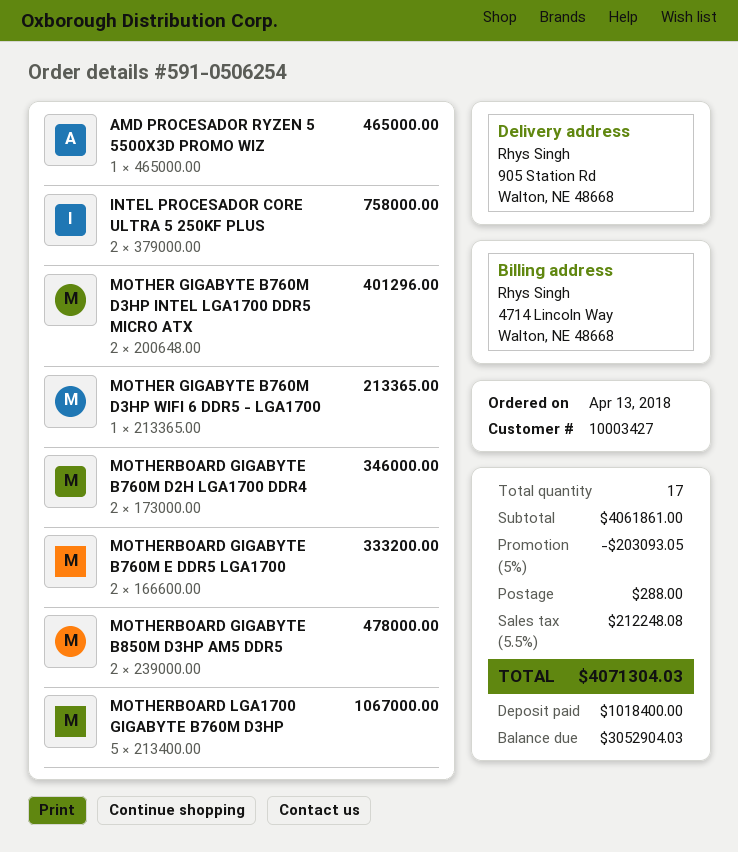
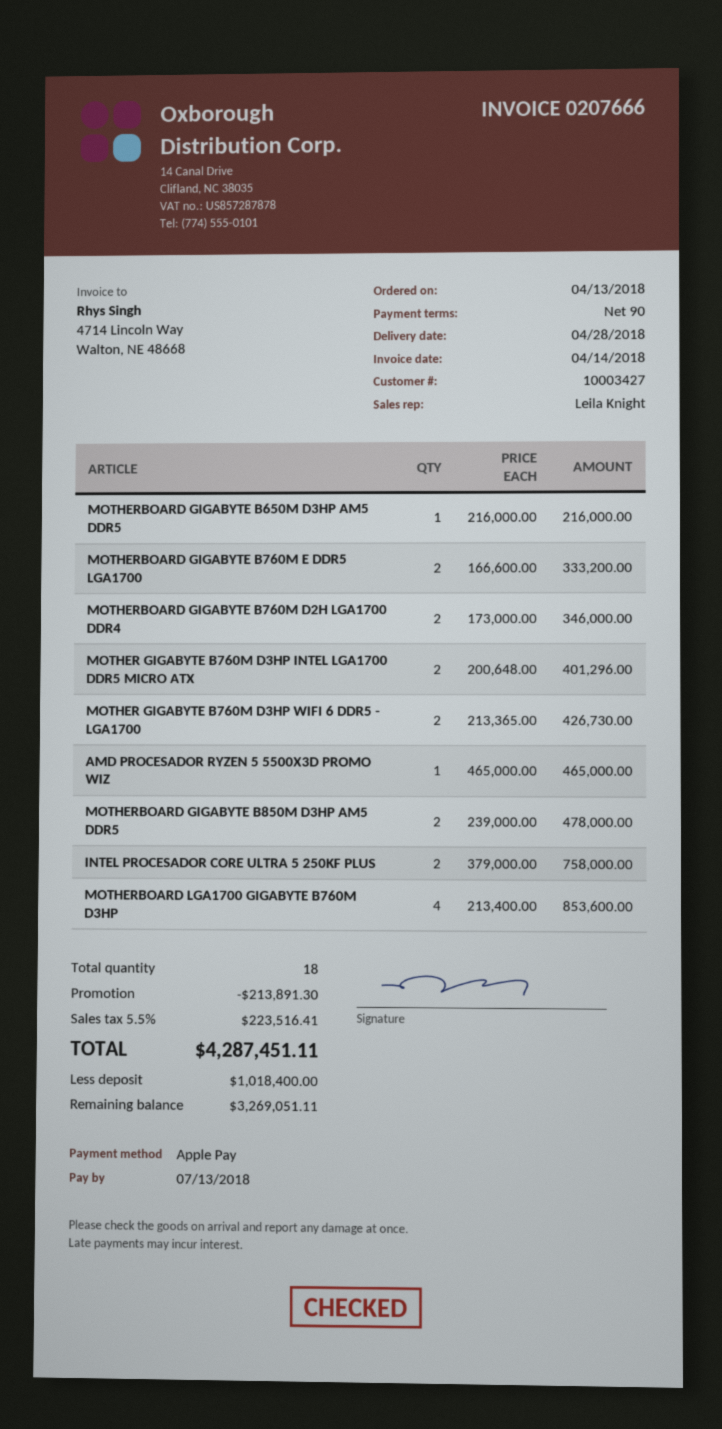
MOTHER GIGABYTE B760M D3HP WIFI 6 DDR5 - LGA1700: 1 x 213365.00 = 213365.00 -> 2 x 213365.00 = 426730.00
MOTHERBOARD LGA1700 GIGABYTE B760M D3HP: 5 x 213400.00 = 1067000.00 -> 4 x 213400.00 = 853600.00
MOTHERBOARD GIGABYTE B650M D3HP AM5 DDR5: none -> 1 x 216000.00 = 216000.00
total quantity: 17 -> 18
discount: 203093.05 -> 213891.30
shipping: 288.00 -> none
tax: 5.5% = 212248.08 -> 5.5% = 223516.41
total: 4071304.03 -> 4287451.11
balance: 3052904.03 -> 3269051.11

